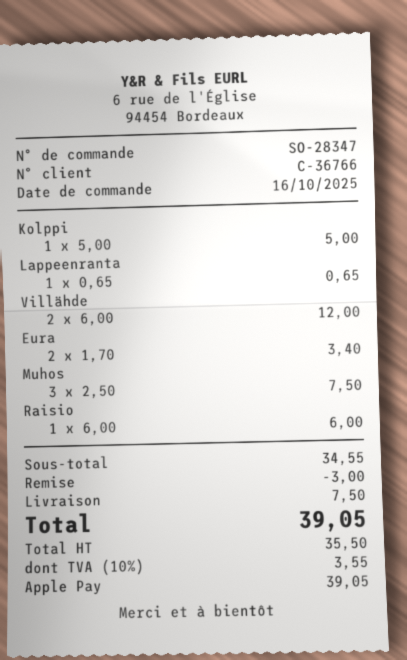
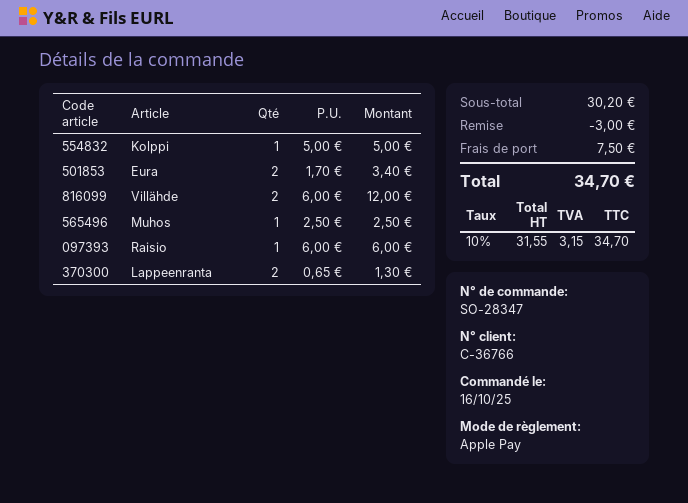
Lappeenranta: 1 x 0.65 = 0.65 -> 2 x 0.65 = 1.30
Muhos: 3 x 2.50 = 7.50 -> 1 x 2.50 = 2.50
subtotal: 34.55 -> 30.20
net: 35.50 -> 31.55
tax: 10% = 3.55 -> 10% = 3.15
total: 39.05 -> 34.70

